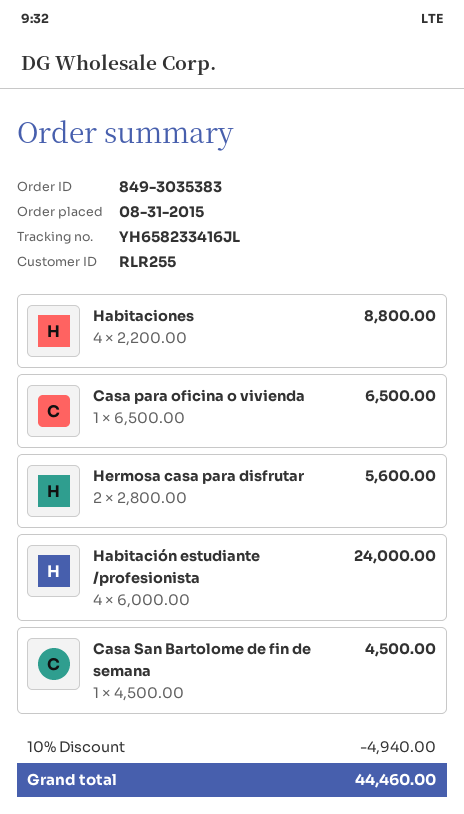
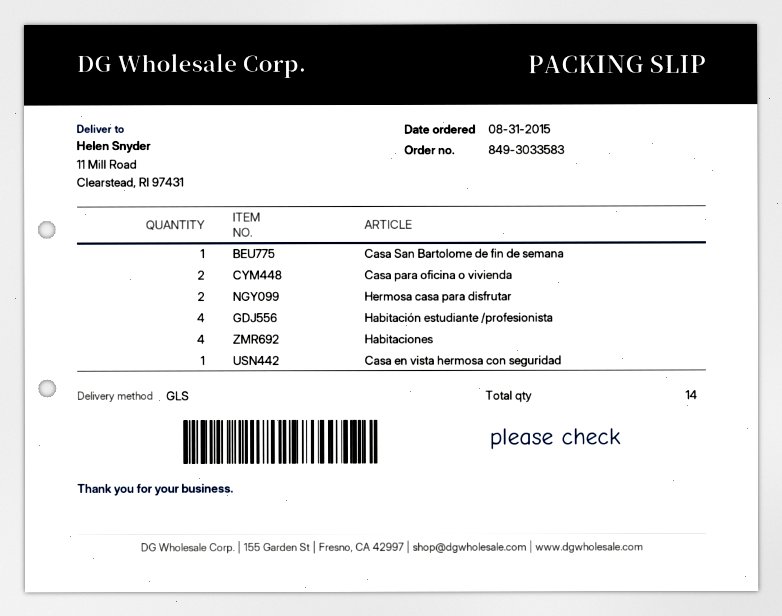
order number: 849-3035383 -> 849-3033583
Casa para oficina o vivienda: 1 -> 2
Casa en vista hermosa con seguridad: none -> 1

